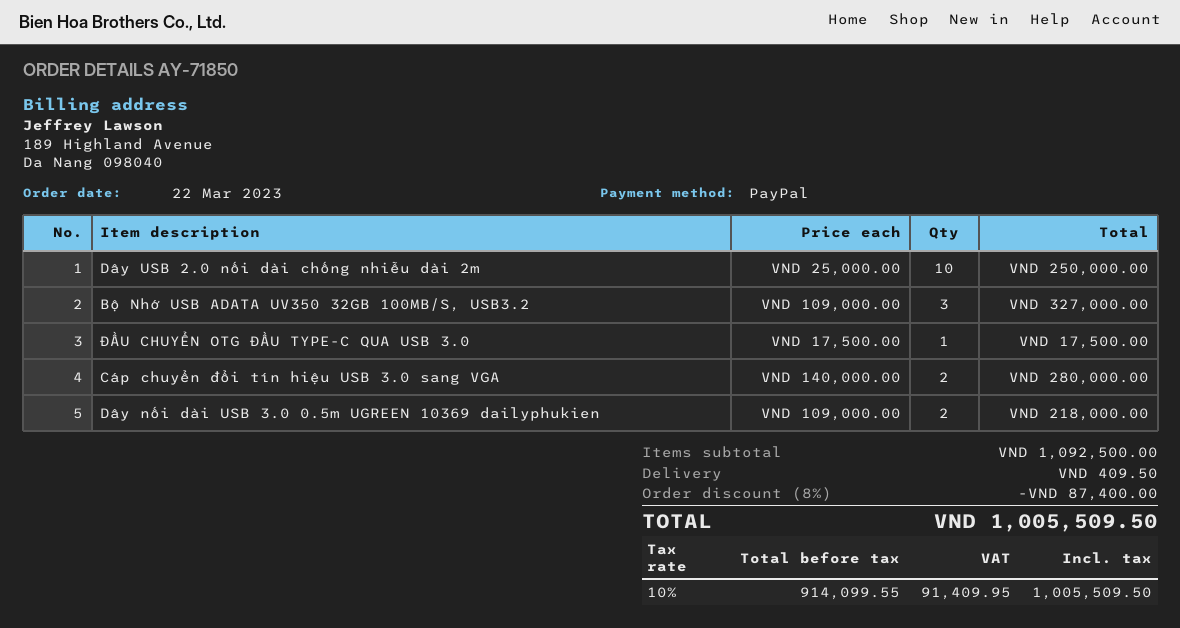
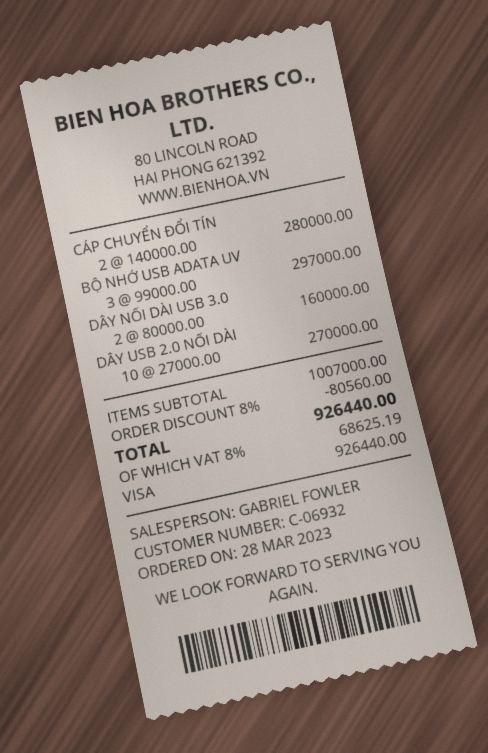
order date: 2023-03-22 -> 2023-03-28
payment method: PayPal -> Visa
Dây USB 2.0 nối dài chống nhiễu dài 2m: 10 x 25000.00 = 250000.00 -> 10 x 27000.00 = 270000.00
Bộ Nhớ USB ADATA UV350 32GB 100MB/S, USB3.2: 3 x 109000.00 = 327000.00 -> 3 x 99000.00 = 297000.00
ĐẦU CHUYỂN OTG ĐẦU TYPE-C QUA USB 3.0: 1 x 17500.00 = 17500.00 -> none
Dây nối dài USB 3.0 0.5m UGREEN 10369 dailyphukien: 2 x 109000.00 = 218000.00 -> 2 x 80000.00 = 160000.00
subtotal: 1092500.00 -> 1007000.00
discount: 8% = 87400.00 -> 8% = 80560.00
shipping: 409.50 -> none
tax: 10% = 91409.95 -> 8% = 68625.19
total: 1005509.50 -> 926440.00

